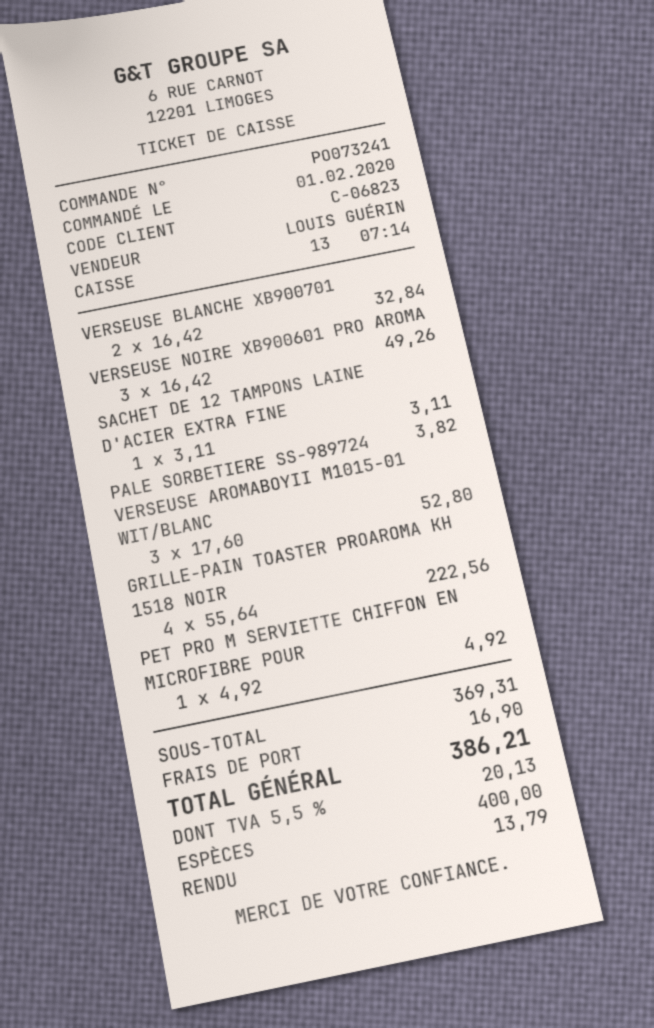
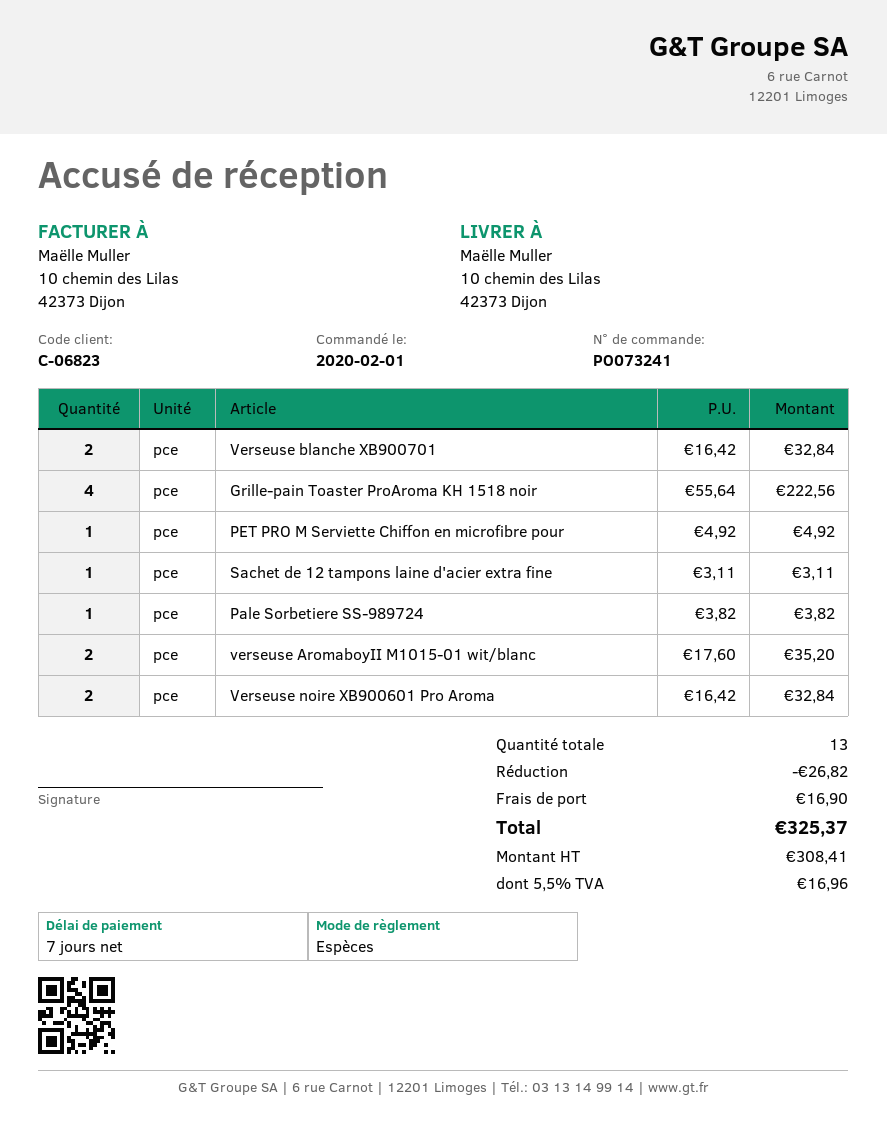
VERSEUSE NOIRE XB900601 PRO AROMA: 3 x 16.42 = 49.26 -> 2 x 16.42 = 32.84
VERSEUSE AROMABOYII M1015-01 WIT/BLANC: 3 x 17.60 = 52.80 -> 2 x 17.60 = 35.20
discount: none -> 26.82
tax: 5.5% = 20.13 -> 5.5% = 16.96
total: 386.21 -> 325.37

